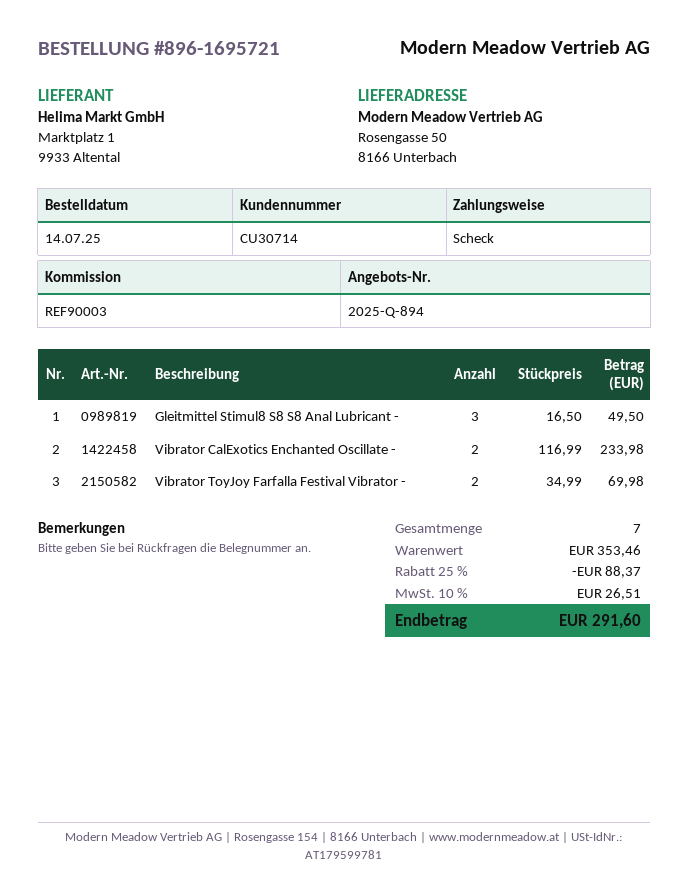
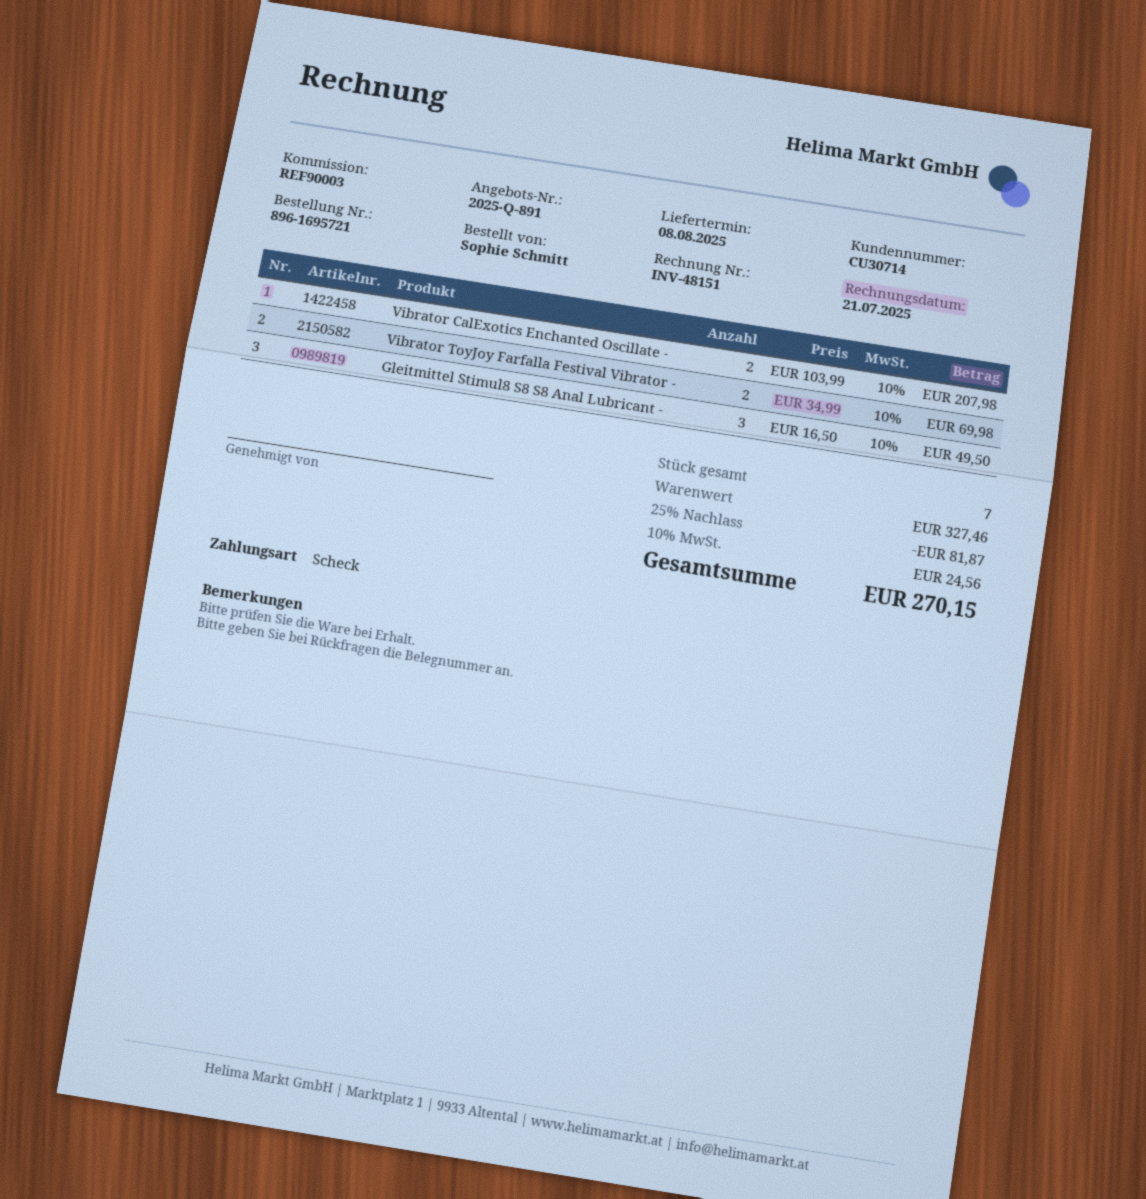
quote number: 2025-Q-894 -> 2025-Q-891
Vibrator CalExotics Enchanted Oscillate -: 2 x 116.99 = 233.98 -> 2 x 103.99 = 207.98
subtotal: 353.46 -> 327.46
discount: 25% = 88.37 -> 25% = 81.87
tax: 10% = 26.51 -> 10% = 24.56
total: 291.60 -> 270.15

